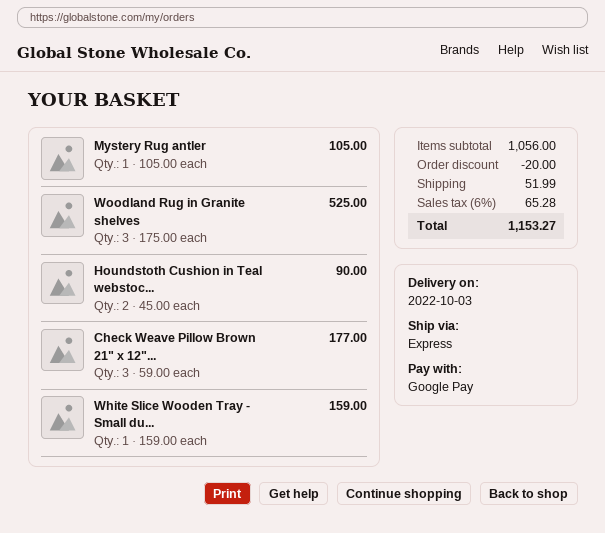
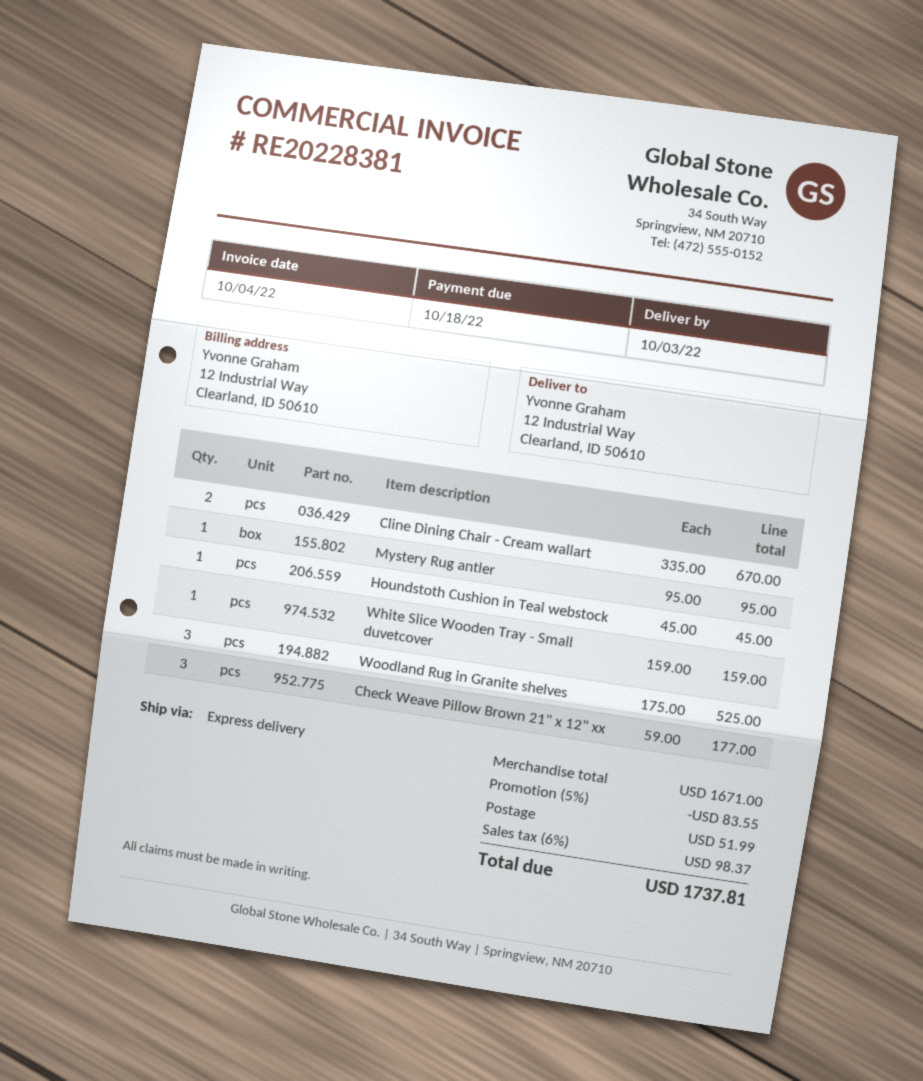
Mystery Rug antler: 1 x 105.00 = 105.00 -> 1 x 95.00 = 95.00
Houndstoth Cushion in Teal webstoc...: 2 x 45.00 = 90.00 -> 1 x 45.00 = 45.00
Cline Dining Chair - Cream wallart: none -> 2 x 335.00 = 670.00
subtotal: 1056.00 -> 1671.00
discount: 20.00 -> 83.55
tax: 6% = 65.28 -> 6% = 98.37
total: 1153.27 -> 1737.81

